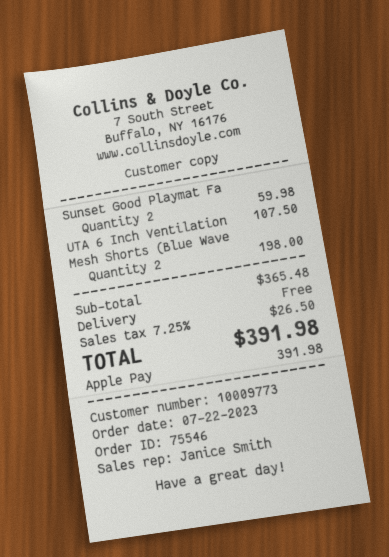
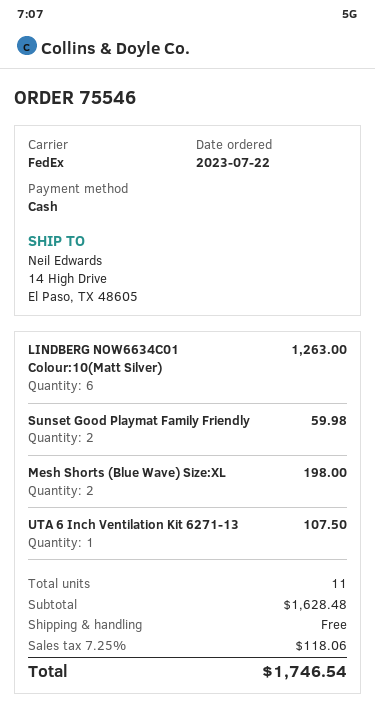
payment method: Apple Pay -> cash
LINDBERG NOW6634C01 Colour:10(Matt Silver): none -> 6 for 1263.00
subtotal: 365.48 -> 1628.48
tax: 7.25% = 26.50 -> 7.25% = 118.06
total: 391.98 -> 1746.54

